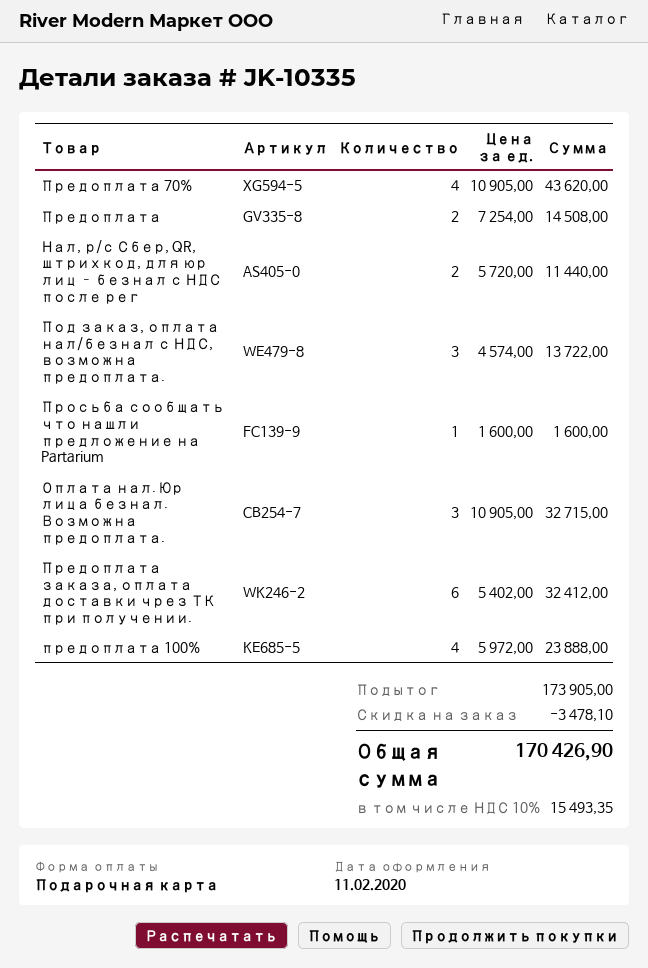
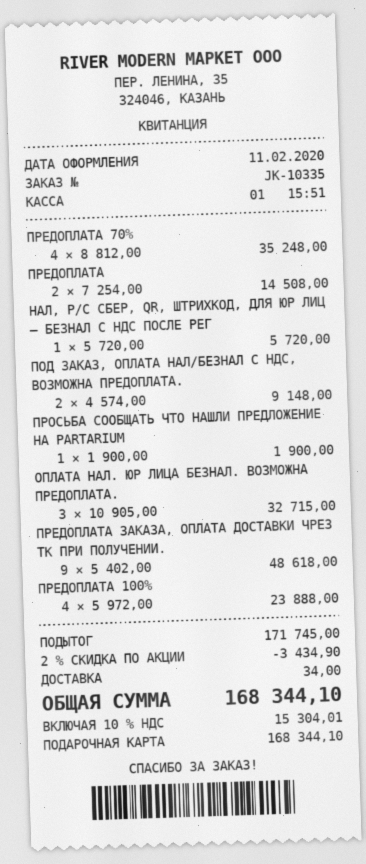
Предоплата 70%: 4 x 10905.00 = 43620.00 -> 4 x 8812.00 = 35248.00
Нал, р/с Сбер, QR, штрихкод, для юр лиц – безнал с НДС после рег: 2 x 5720.00 = 11440.00 -> 1 x 5720.00 = 5720.00
Под заказ, оплата нал/безнал с НДС, возможна предоплата.: 3 x 4574.00 = 13722.00 -> 2 x 4574.00 = 9148.00
Просьба сообщать что нашли предложение на Partarium: 1 x 1600.00 = 1600.00 -> 1 x 1900.00 = 1900.00
Предоплата заказа, оплата доставки чрез ТК при получении.: 6 x 5402.00 = 32412.00 -> 9 x 5402.00 = 48618.00
subtotal: 173905.00 -> 171745.00
discount: 3478.10 -> 3434.90
shipping: none -> 34.00
tax: 10% = 15493.35 -> 10% = 15304.01
total: 170426.90 -> 168344.10

